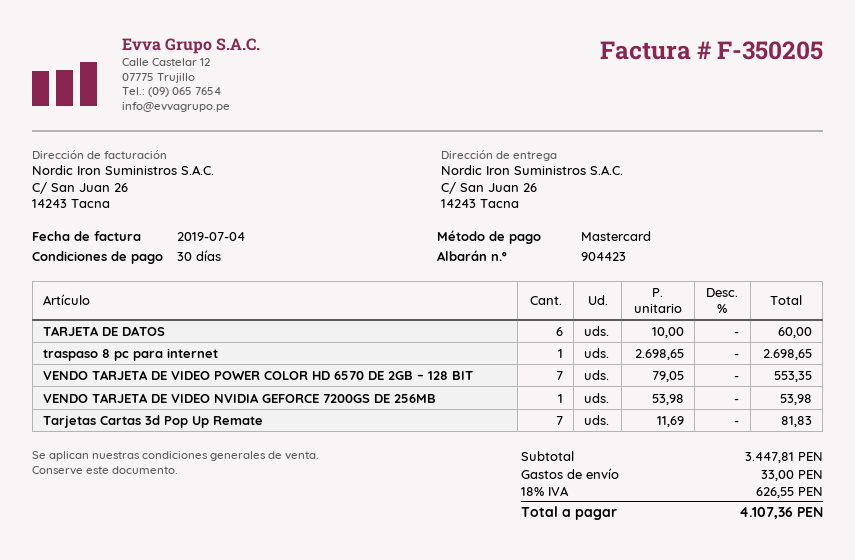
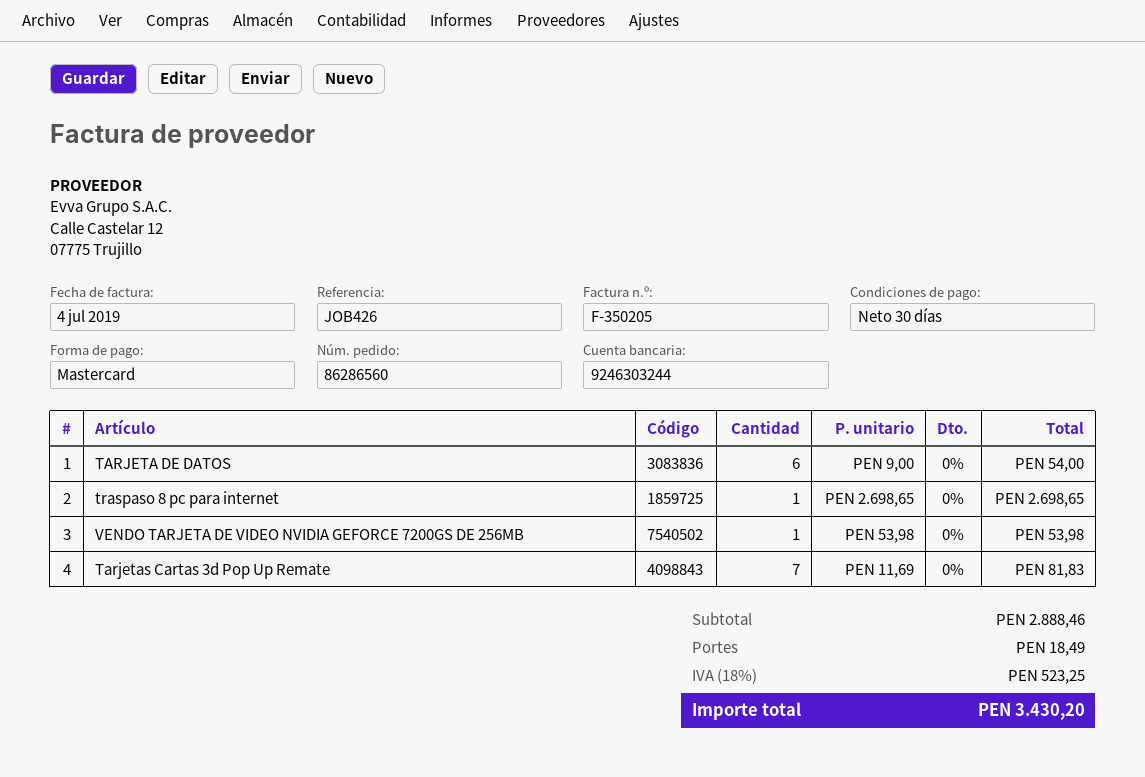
TARJETA DE DATOS: 6 x 10.00 = 60.00 -> 6 x 9.00 = 54.00
VENDO TARJETA DE VIDEO POWER COLOR HD 6570 DE 2GB – 128 BIT: 7 x 79.05 = 553.35 -> none
subtotal: 3447.81 -> 2888.46
shipping: 33.00 -> 18.49
tax: 18% = 626.55 -> 18% = 523.25
total: 4107.36 -> 3430.20

